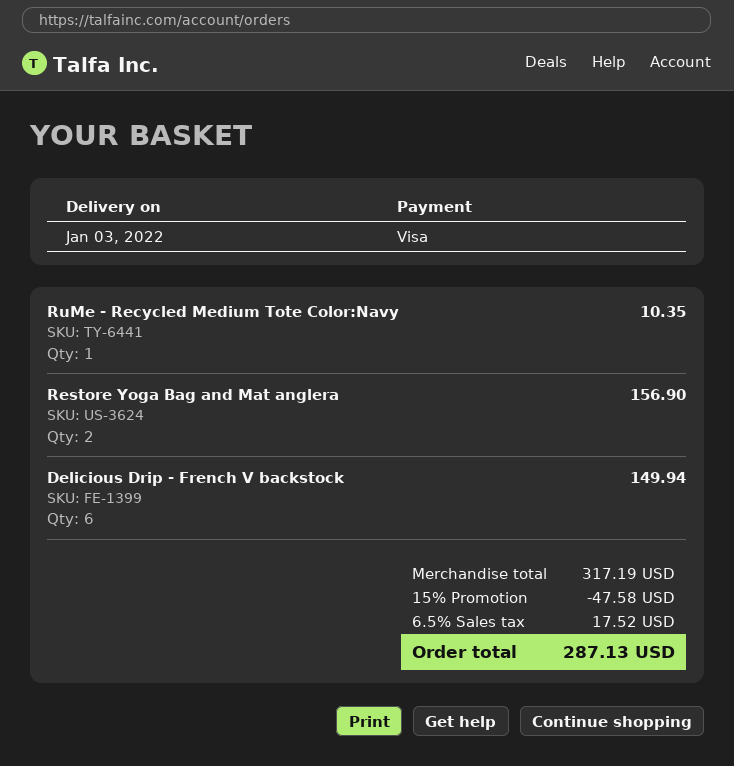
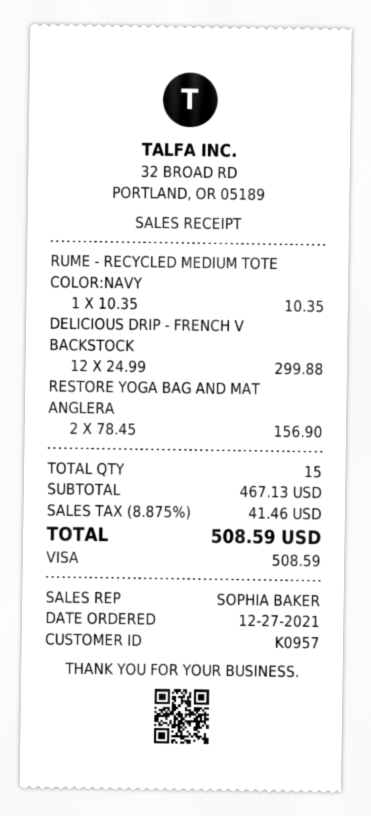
Delicious Drip - French V backstock: 6 for 149.94 -> 12 for 299.88
subtotal: 317.19 -> 467.13
discount: 15% = 47.58 -> none
tax: 6.5% = 17.52 -> 8.875% = 41.46
total: 287.13 -> 508.59

